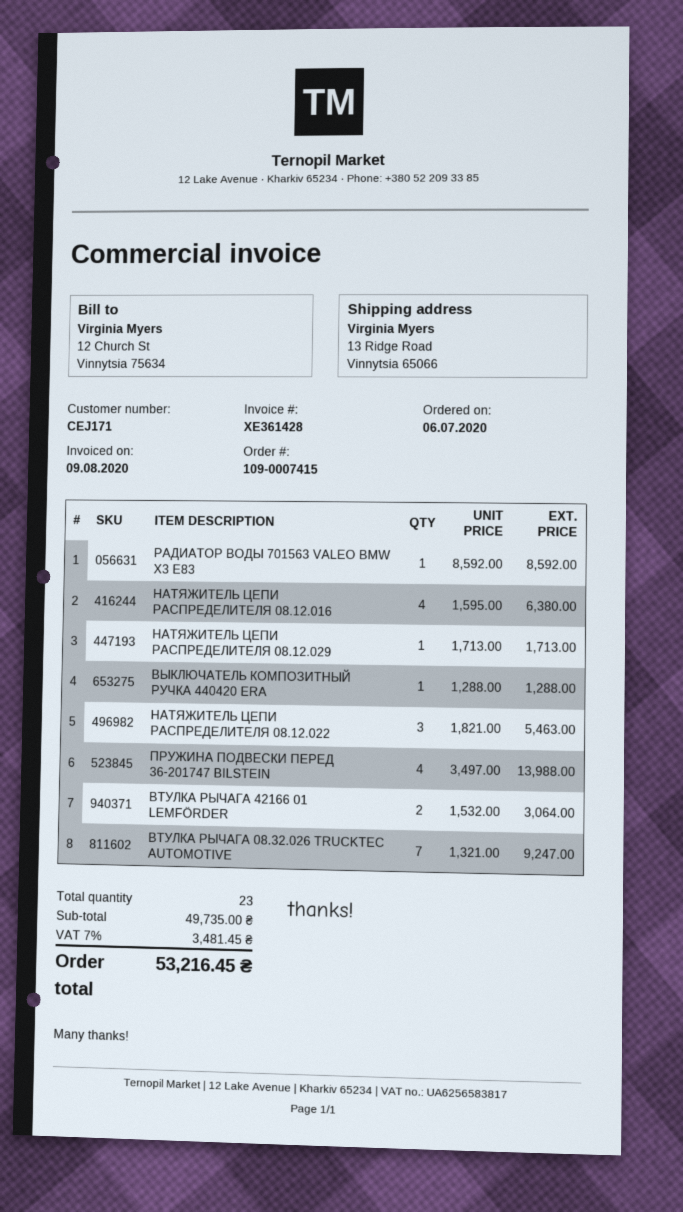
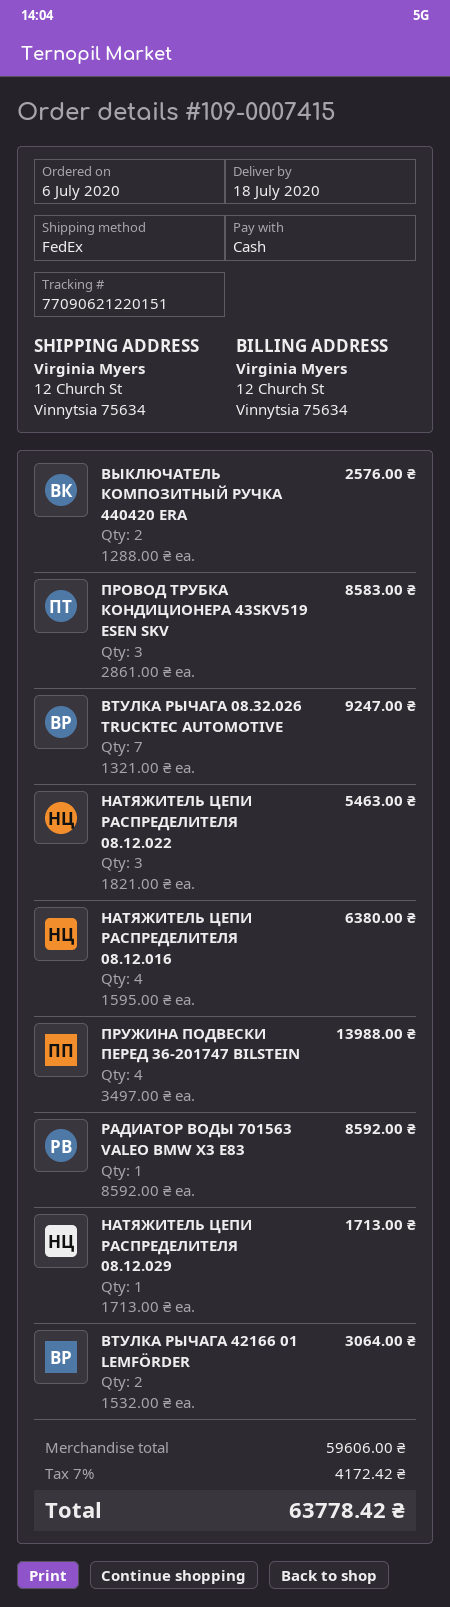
ship to: 13 Ridge Road, Vinnytsia 65066 -> 12 Church St, Vinnytsia 75634
ВЫКЛЮЧАТЕЛЬ КОМПОЗИТНЫЙ РУЧКА 440420 ERA: 1 x 1288.00 = 1288.00 -> 2 x 1288.00 = 2576.00
ПРОВОД ТРУБКА КОНДИЦИОНЕРА 43SKV519 ESEN SKV: none -> 3 x 2861.00 = 8583.00
subtotal: 49735.00 -> 59606.00
tax: 7% = 3481.45 -> 7% = 4172.42
total: 53216.45 -> 63778.42

